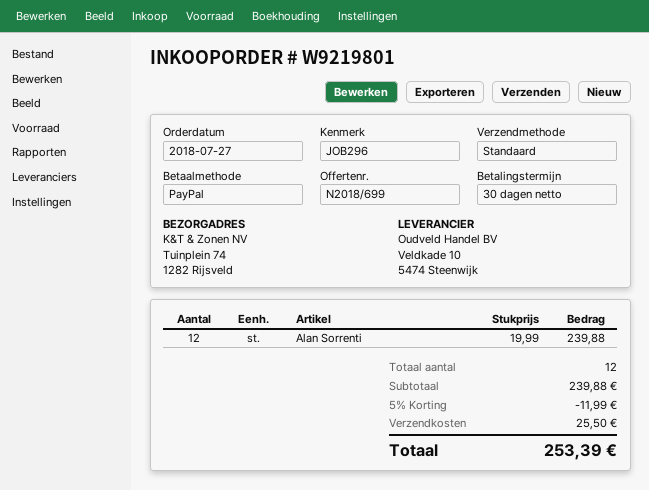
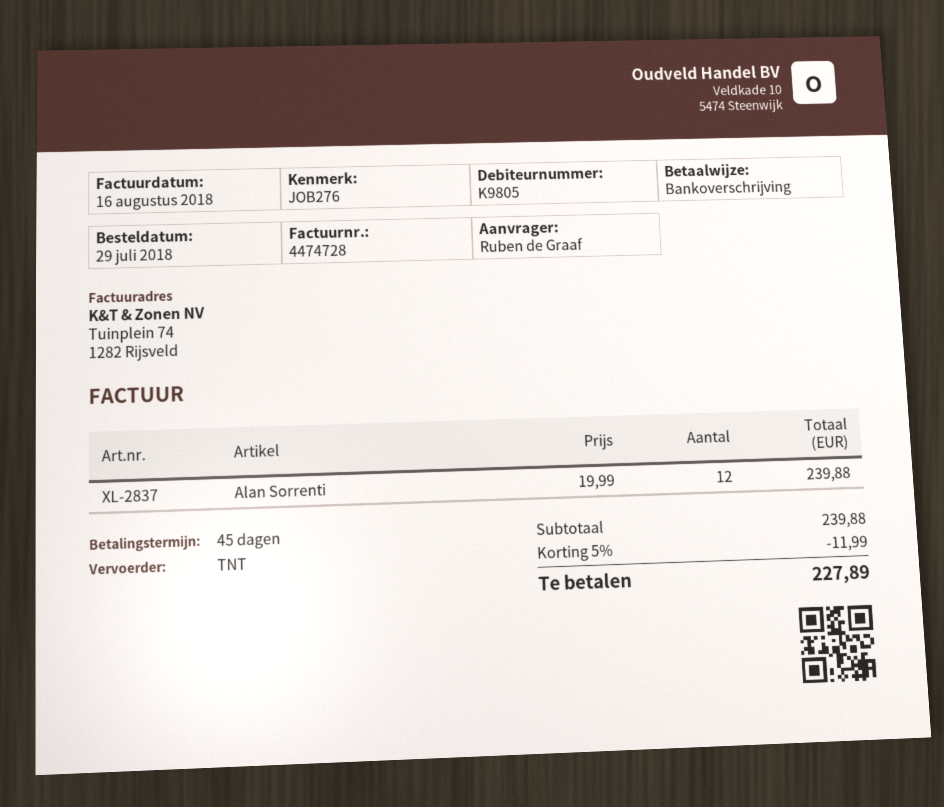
order date: 2018-07-27 -> 2018-07-29
payment terms: 30 days -> 45 days
reference: JOB296 -> JOB276
payment method: PayPal -> bank transfer
shipping method: standard -> TNT
shipping: 25.50 -> none
total: 253.39 -> 227.89

